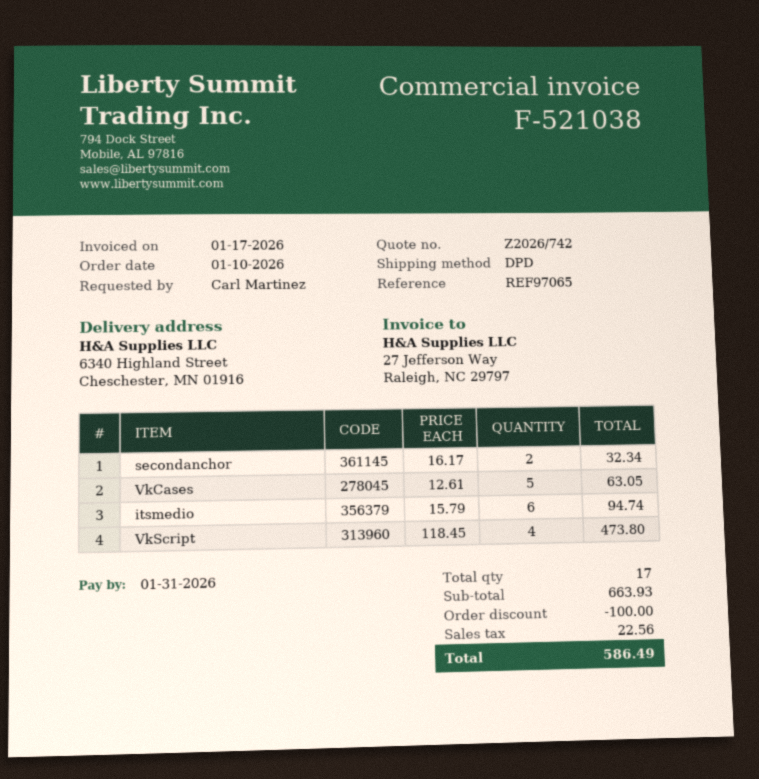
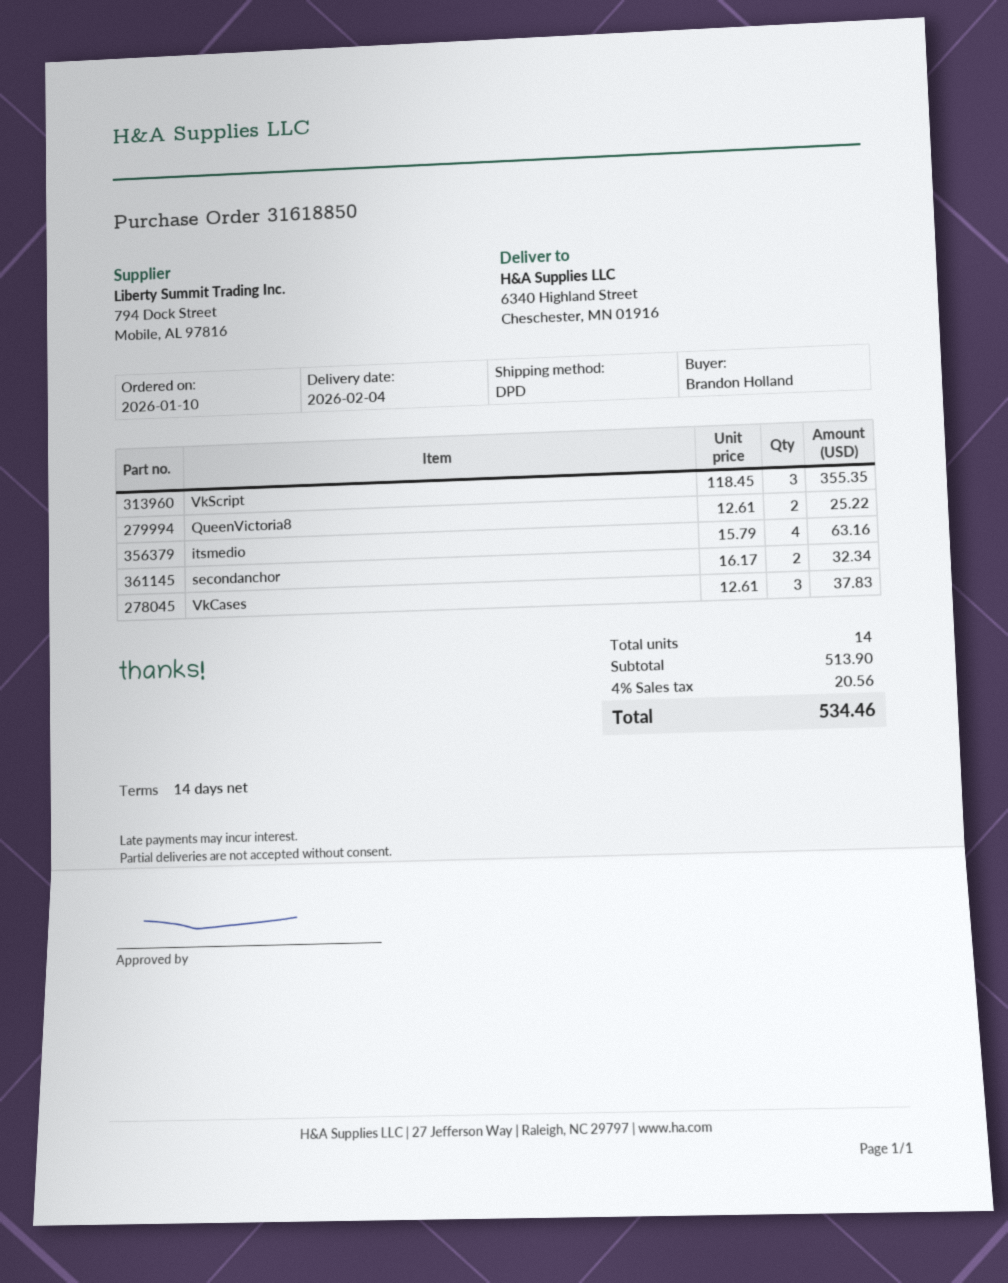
ordered by: Carl Martinez -> Brandon Holland
VkCases: 5 x 12.61 = 63.05 -> 3 x 12.61 = 37.83
itsmedio: 6 x 15.79 = 94.74 -> 4 x 15.79 = 63.16
VkScript: 4 x 118.45 = 473.80 -> 3 x 118.45 = 355.35
QueenVictoria8: none -> 2 x 12.61 = 25.22
total quantity: 17 -> 14
subtotal: 663.93 -> 513.90
discount: 100.00 -> none
tax: 22.56 -> 20.56
total: 586.49 -> 534.46

